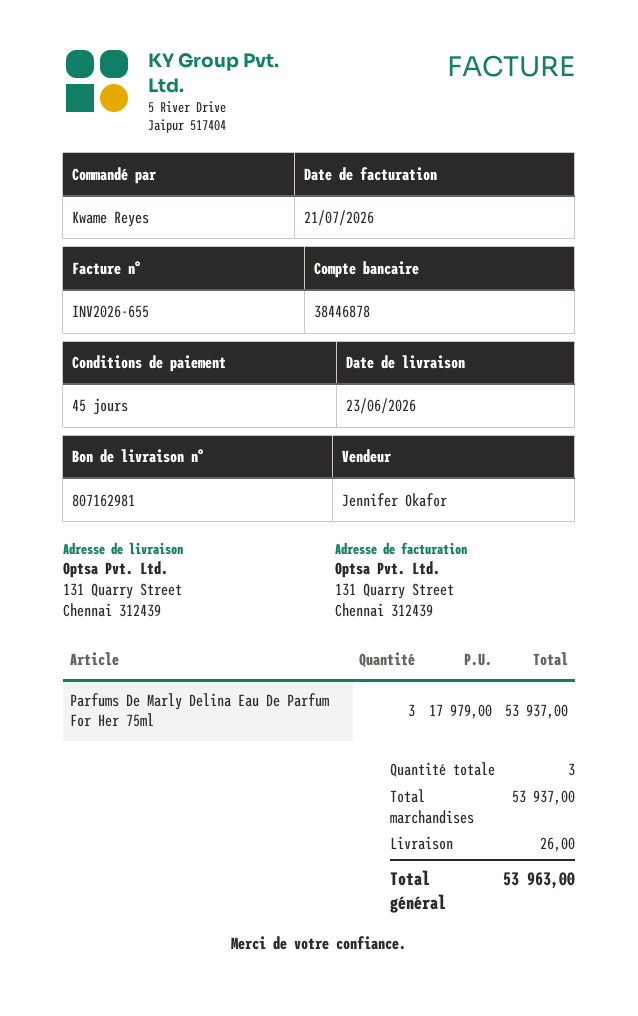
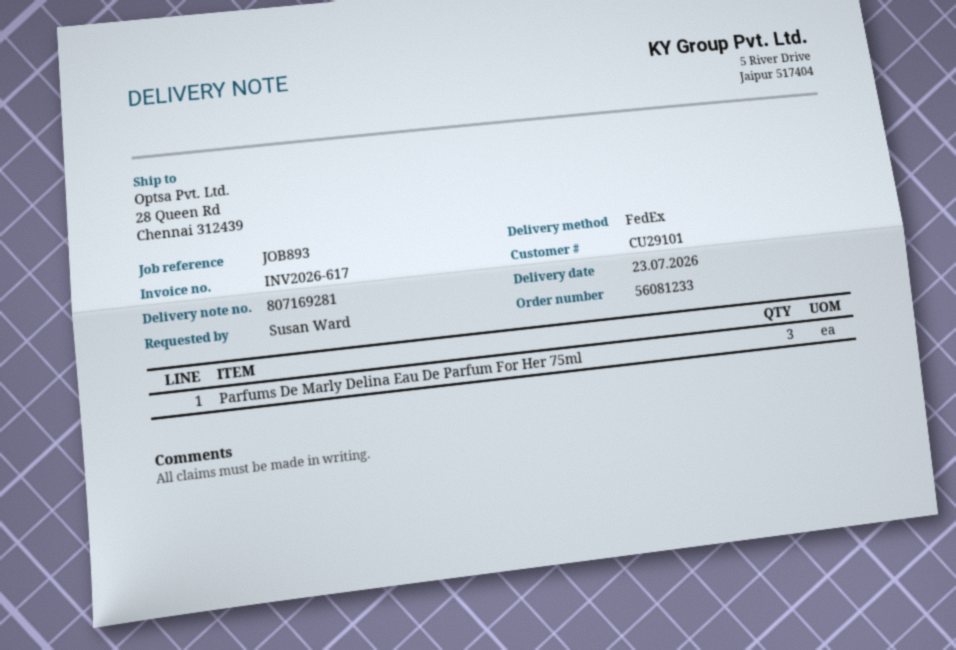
delivery note number: 807162981 -> 807169281
delivery date: 2026-06-23 -> 2026-07-23
invoice number: INV2026-655 -> INV2026-617
ordered by: Kwame Reyes -> Susan Ward
ship to: 131 Quarry Street, Chennai 312439 -> 28 Queen Rd, Chennai 312439

